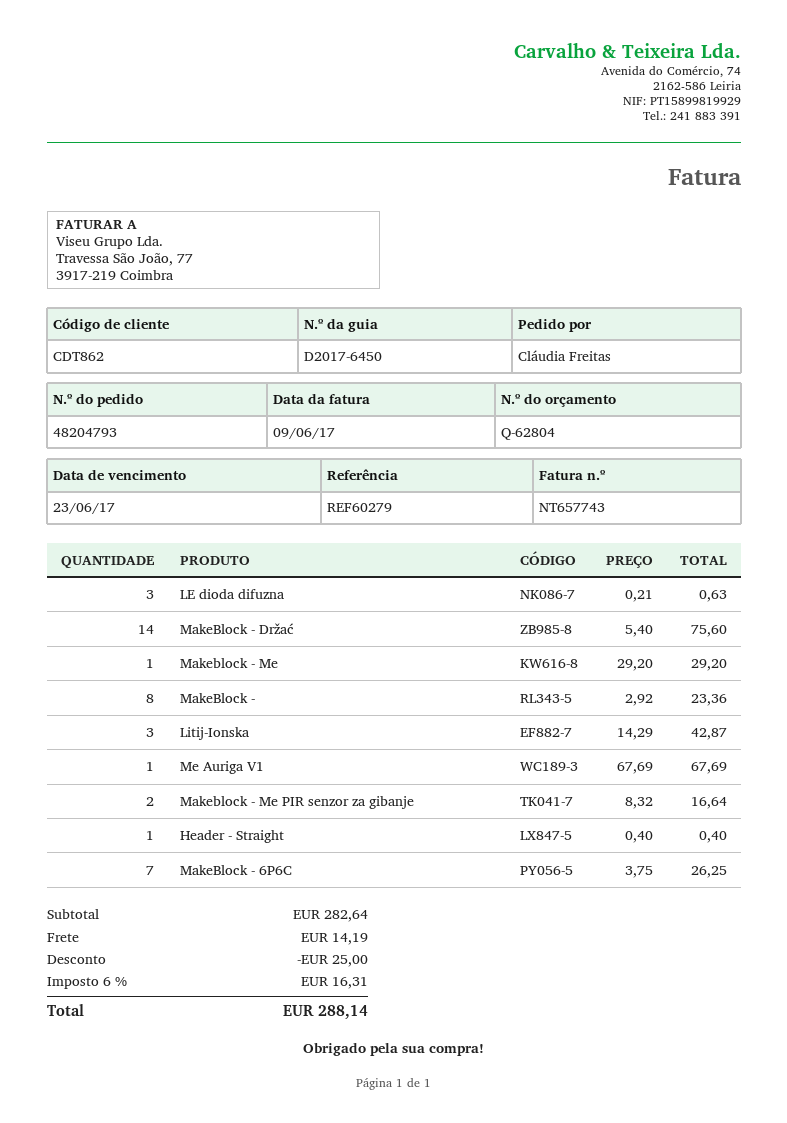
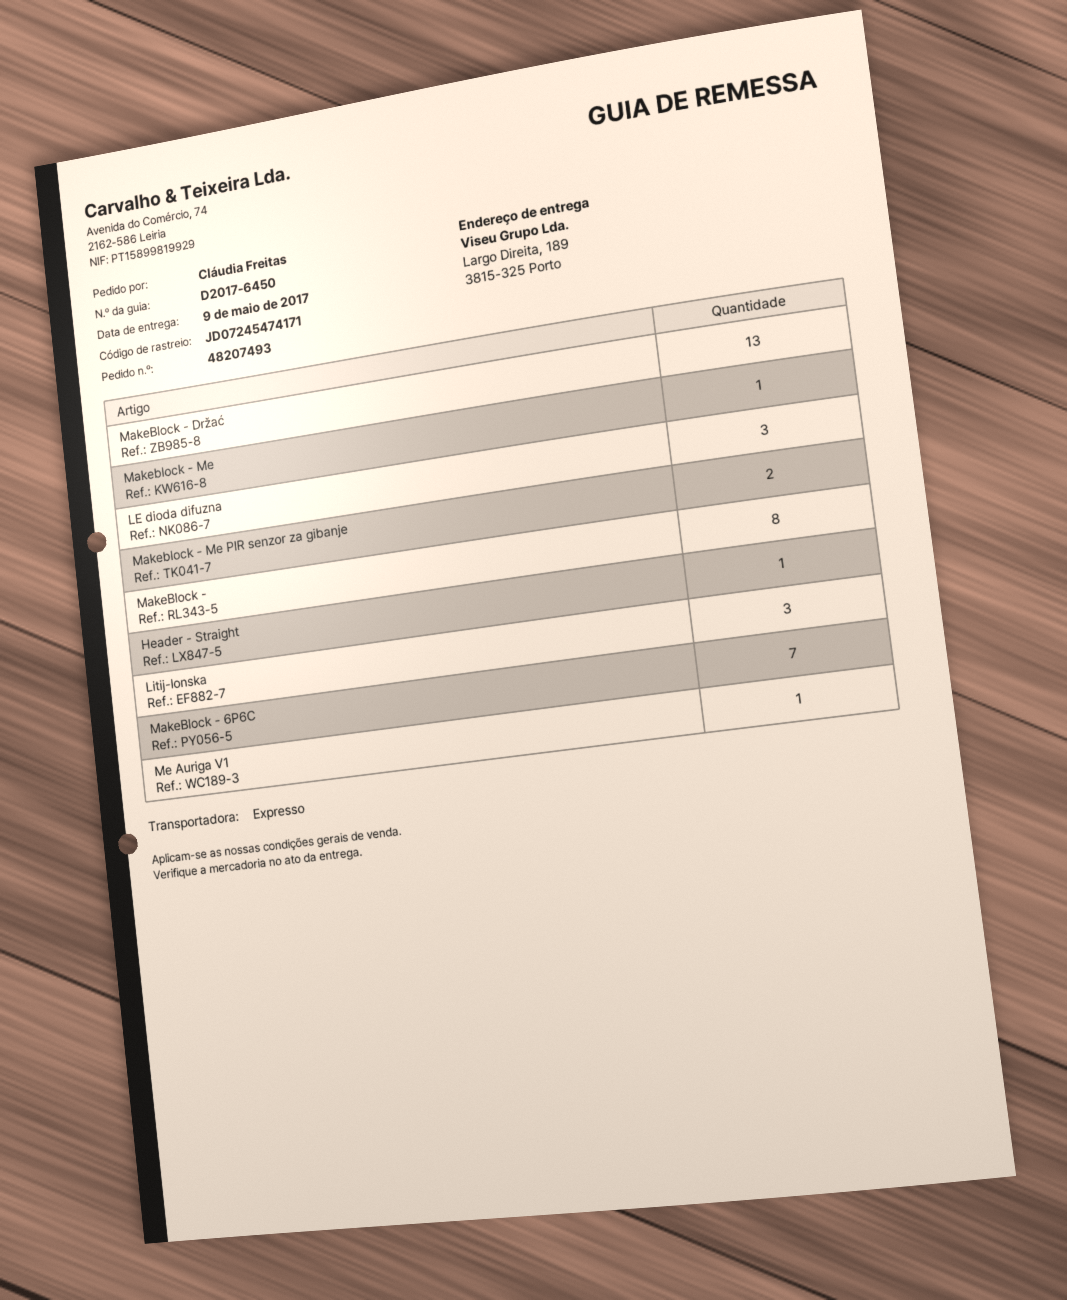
order number: 48204793 -> 48207493
MakeBlock - Držać: 14 -> 13

